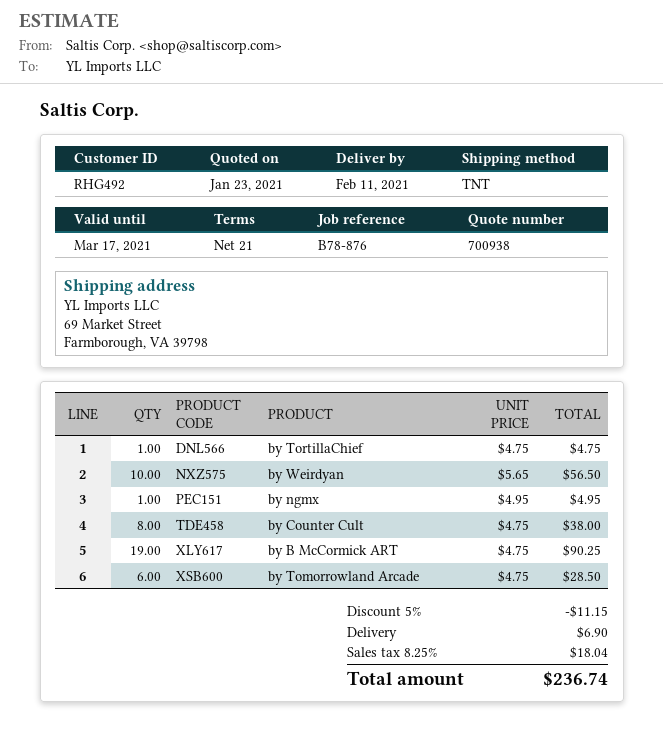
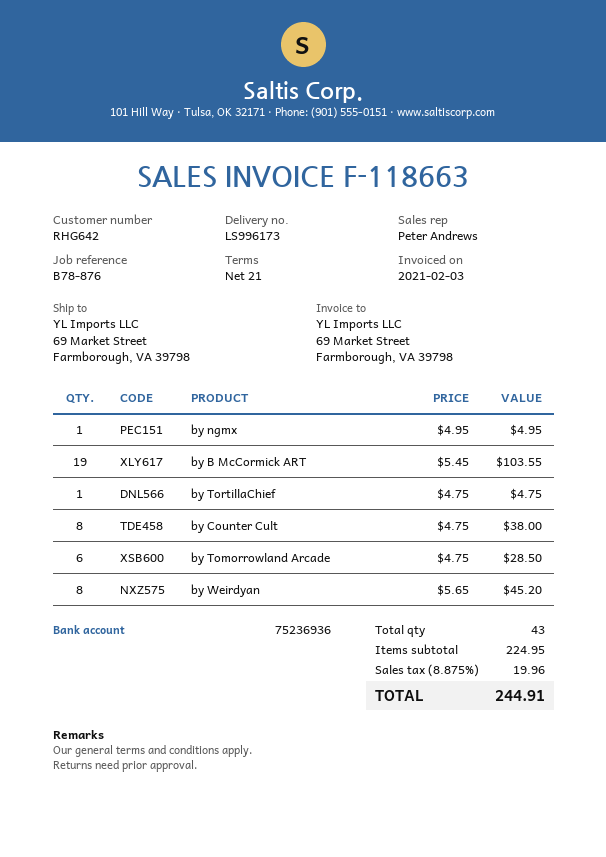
customer number: RHG492 -> RHG642
by Weirdyan: 10 x 5.65 = 56.50 -> 8 x 5.65 = 45.20
by B McCormick ART: 19 x 4.75 = 90.25 -> 19 x 5.45 = 103.55
discount: 5% = 11.15 -> none
shipping: 6.90 -> none
tax: 8.25% = 18.04 -> 8.875% = 19.96
total: 236.74 -> 244.91

